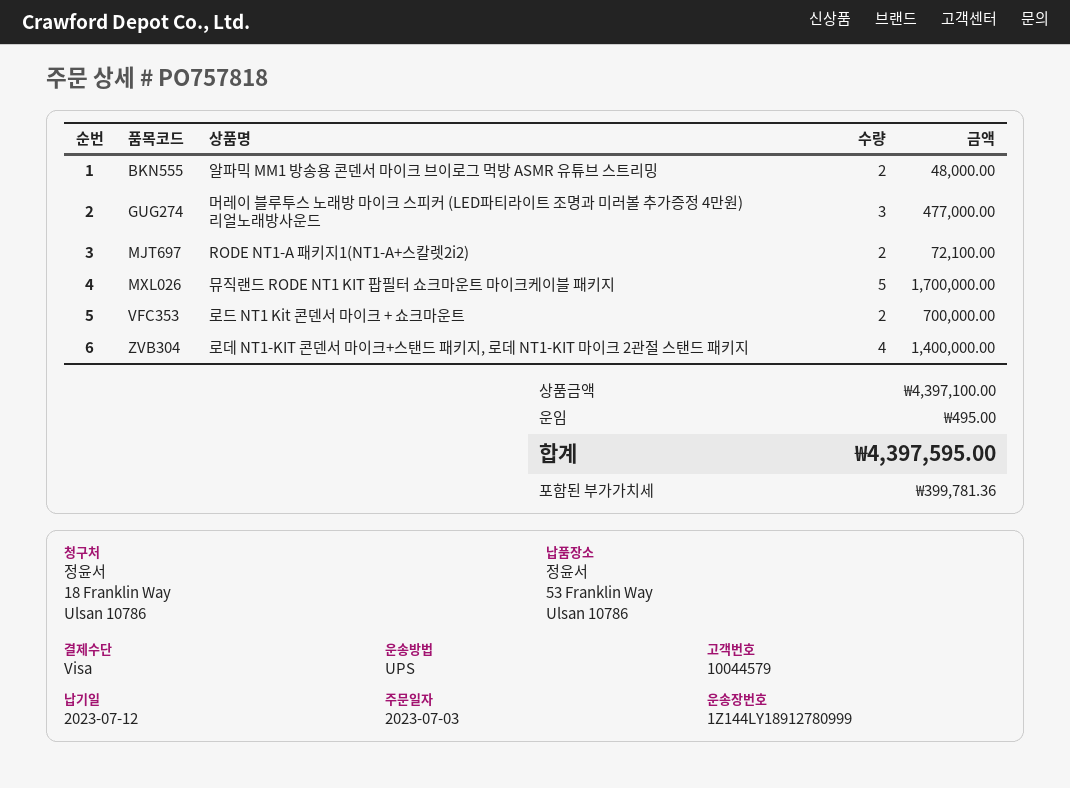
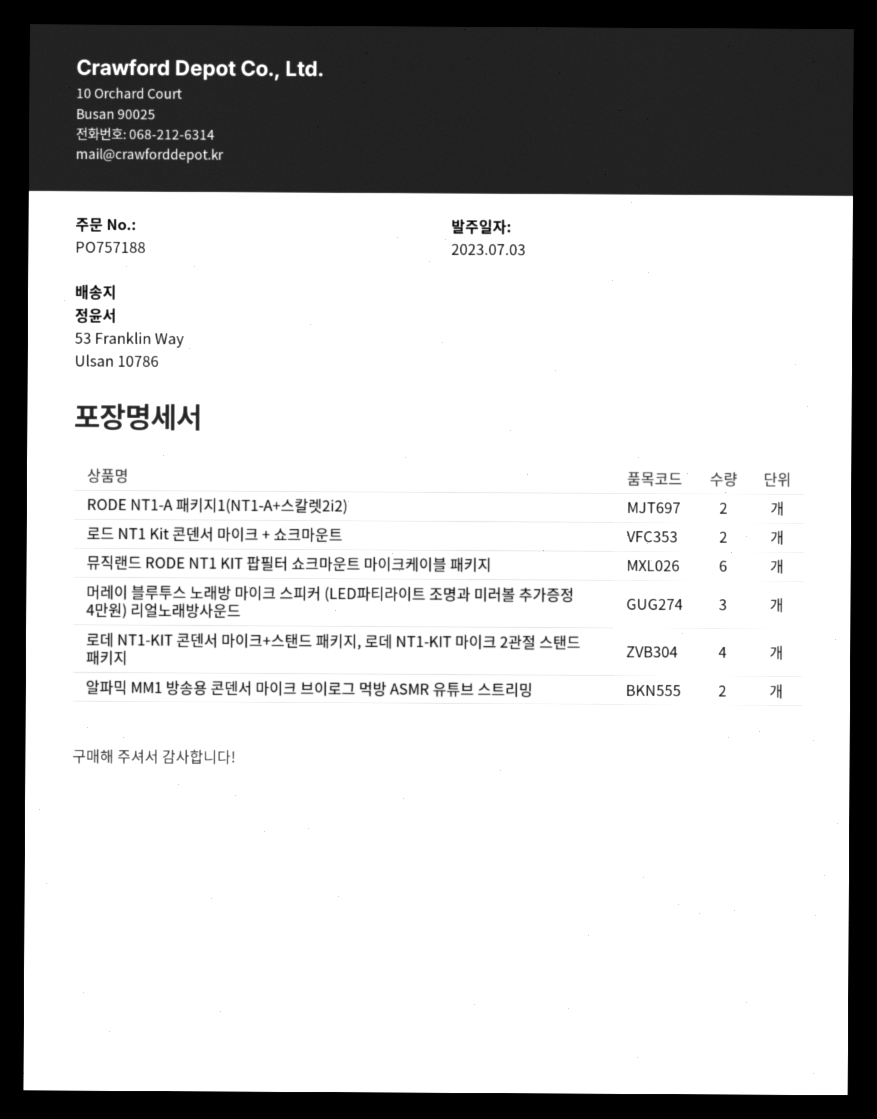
order number: PO757818 -> PO757188
뮤직랜드 RODE NT1 KIT 팝필터 쇼크마운트 마이크케이블 패키지: 5 -> 6

